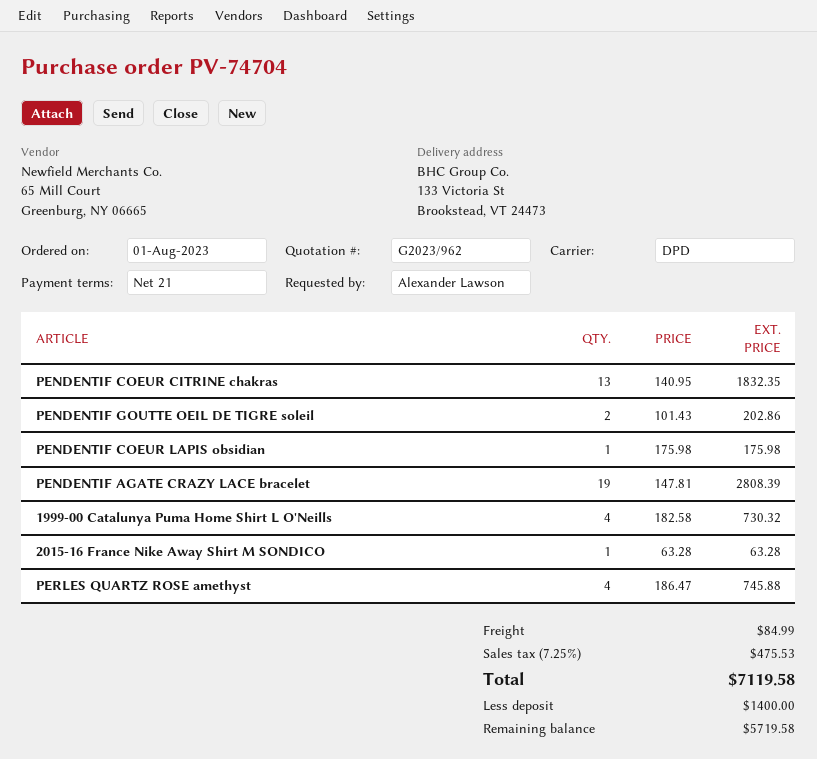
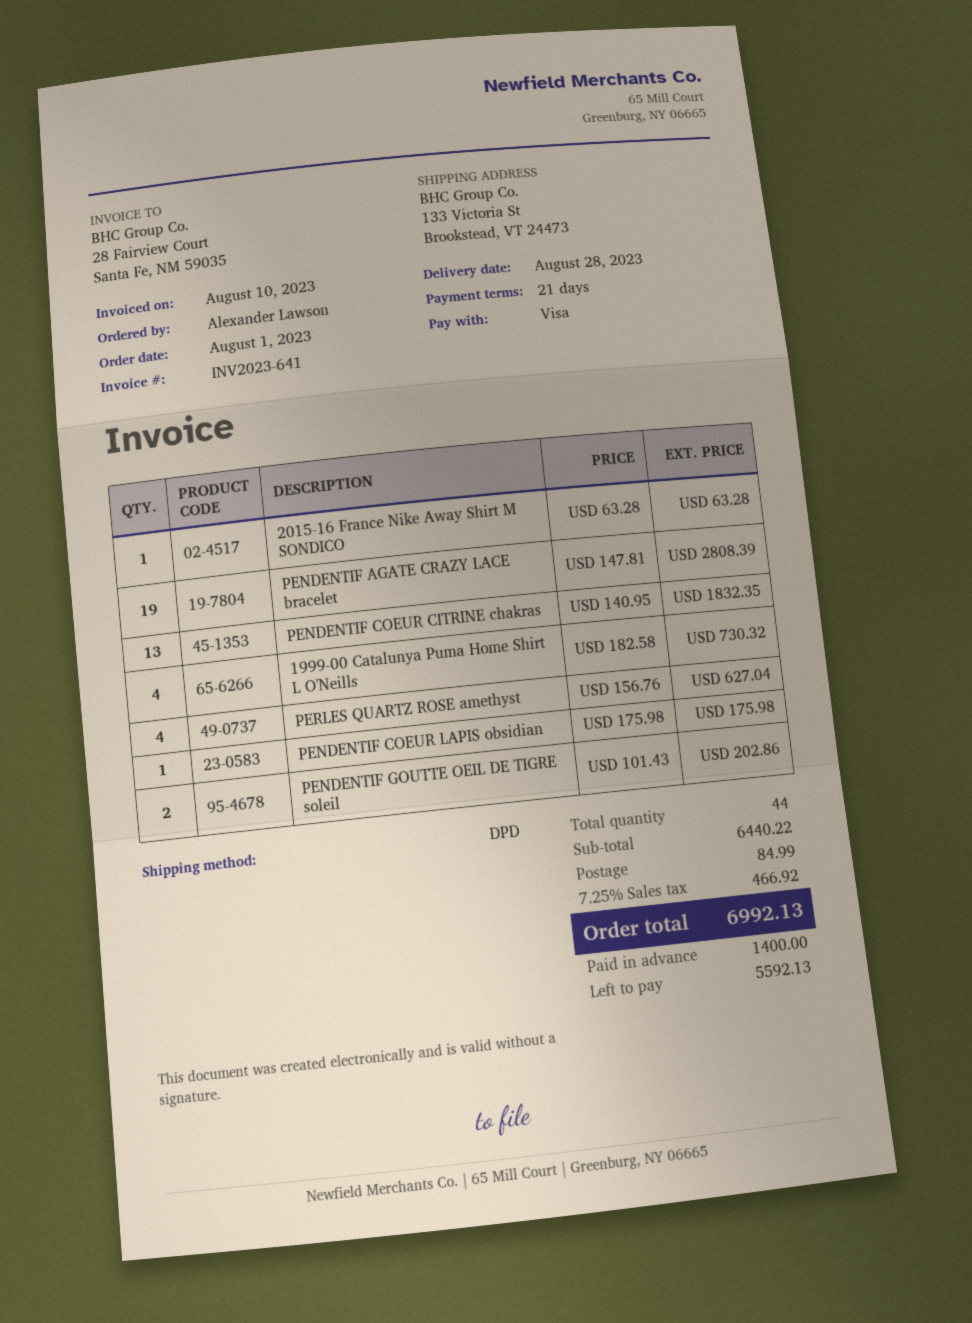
PERLES QUARTZ ROSE amethyst: 4 x 186.47 = 745.88 -> 4 x 156.76 = 627.04
tax: 7.25% = 475.53 -> 7.25% = 466.92
total: 7119.58 -> 6992.13
balance: 5719.58 -> 5592.13

